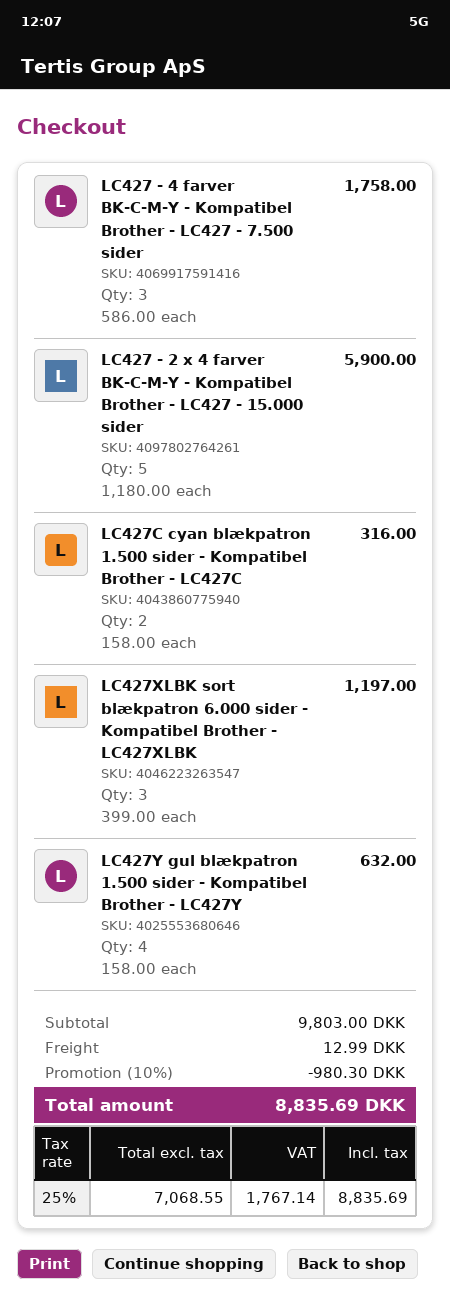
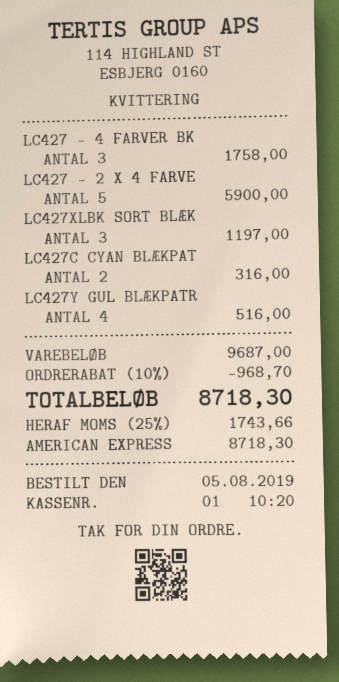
LC427Y gul blækpatron 1.500 sider - Kompatibel Brother - LC427Y: 4 for 632.00 -> 4 for 516.00
subtotal: 9803.00 -> 9687.00
discount: 10% = 980.30 -> 10% = 968.70
shipping: 12.99 -> none
tax: 25% = 1767.14 -> 25% = 1743.66
total: 8835.69 -> 8718.30

